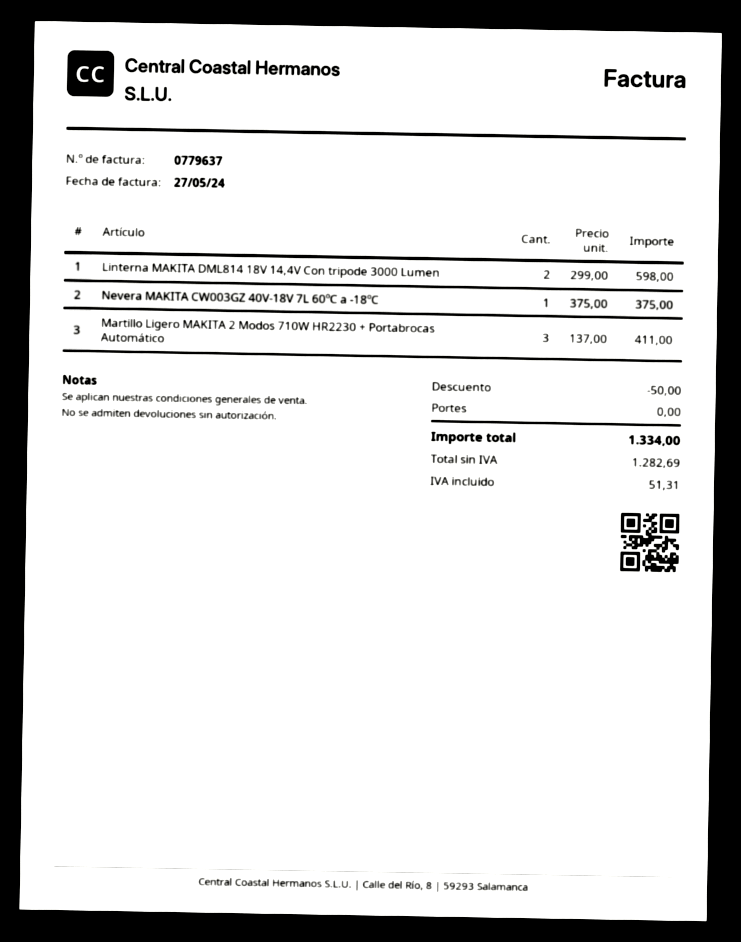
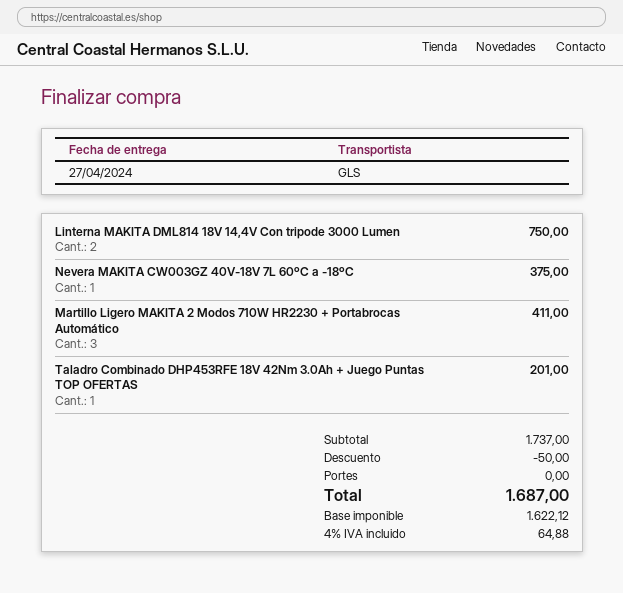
Linterna MAKITA DML814 18V 14,4V Con tripode 3000 Lumen: 2 for 598.00 -> 2 for 750.00
Taladro Combinado DHP453RFE 18V 42Nm 3.0Ah + Juego Puntas TOP OFERTAS: none -> 1 for 201.00
net: 1282.69 -> 1622.12
tax: 51.31 -> 64.88
total: 1334.00 -> 1687.00

